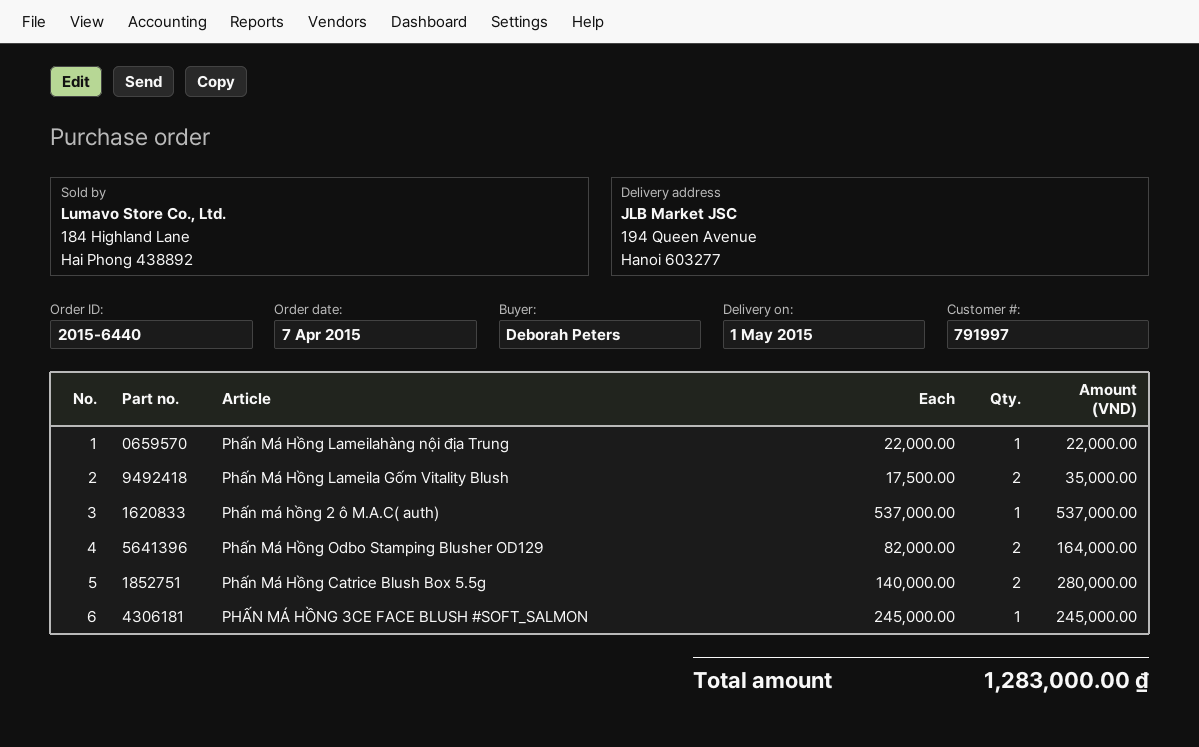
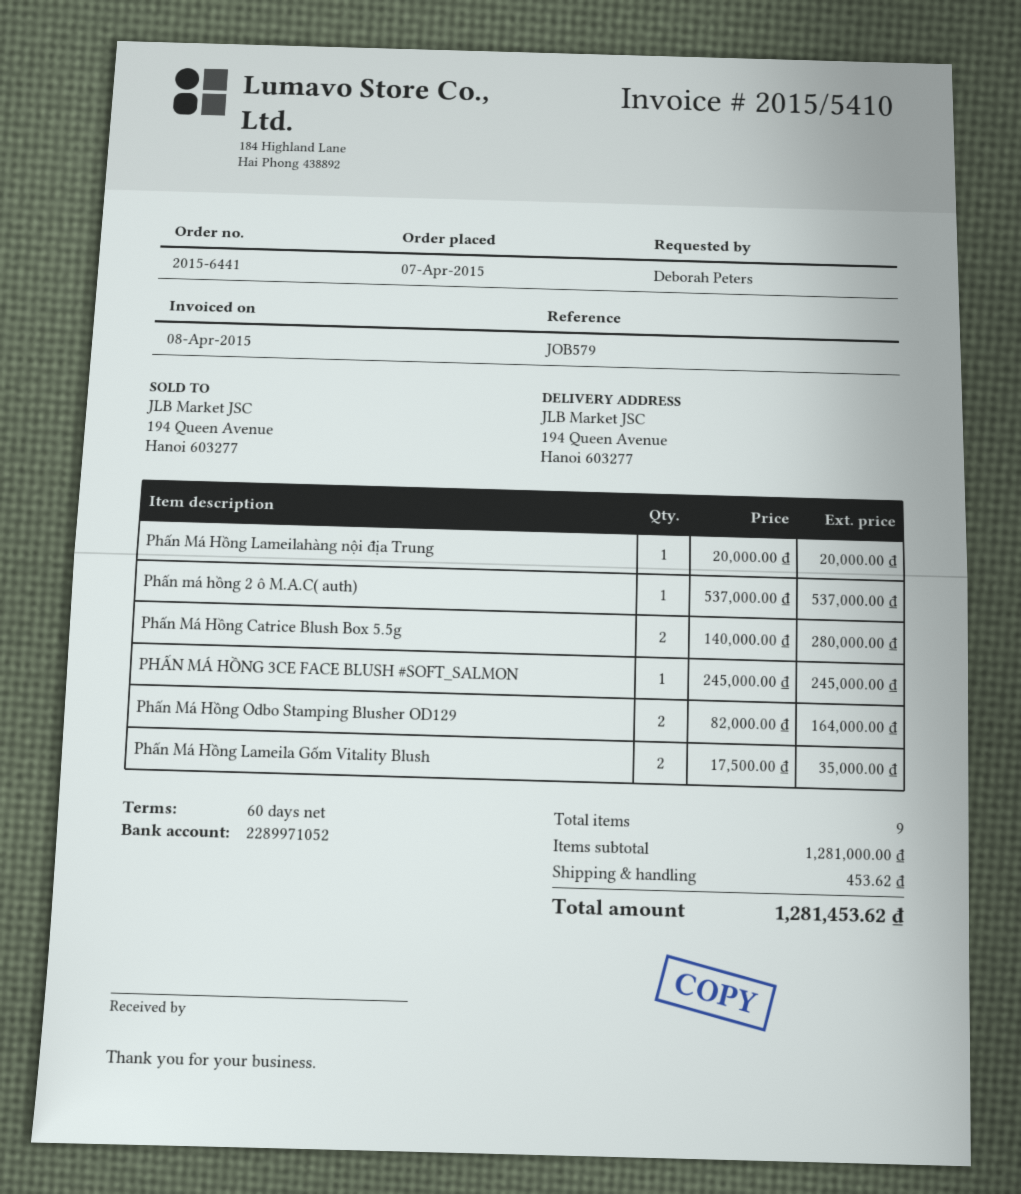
order number: 2015-6440 -> 2015-6441
Phấn Má Hồng Lameilahàng nội địa Trung: 1 x 22000.00 = 22000.00 -> 1 x 20000.00 = 20000.00
shipping: none -> 453.62
total: 1283000.00 -> 1281453.62

